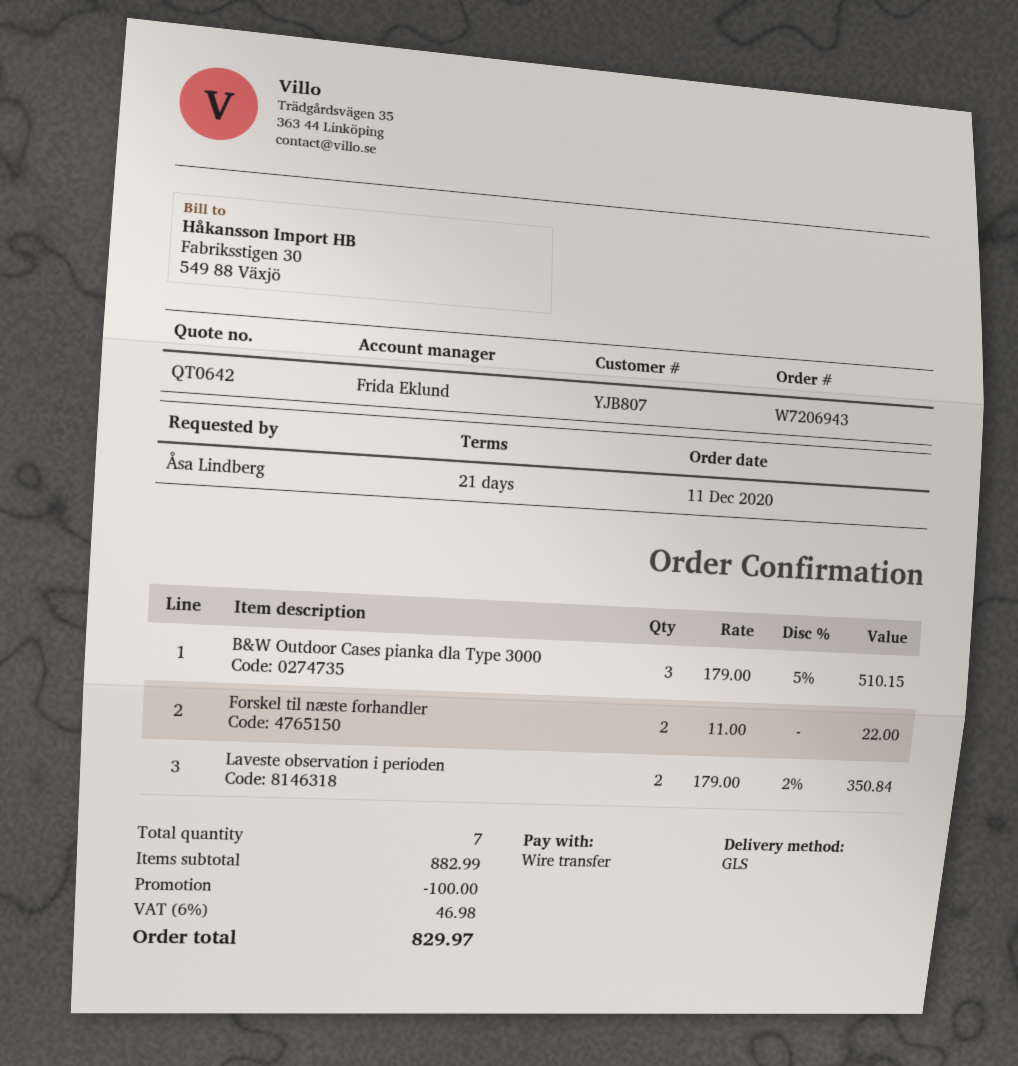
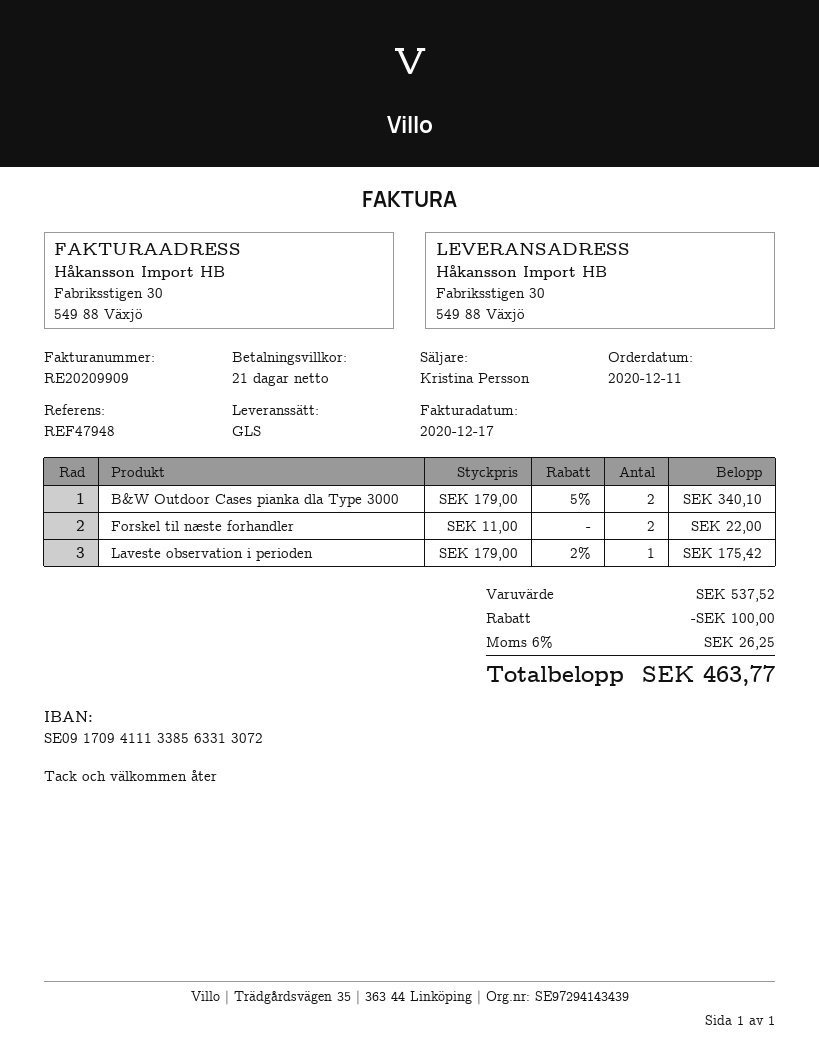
sales rep: Frida Eklund -> Kristina Persson
B&W Outdoor Cases pianka dla Type 3000: 3 x 179.00 - 5% = 510.15 -> 2 x 179.00 - 5% = 340.10
Laveste observation i perioden: 2 x 179.00 - 2% = 350.84 -> 1 x 179.00 - 2% = 175.42
subtotal: 882.99 -> 537.52
tax: 6% = 46.98 -> 6% = 26.25
total: 829.97 -> 463.77

